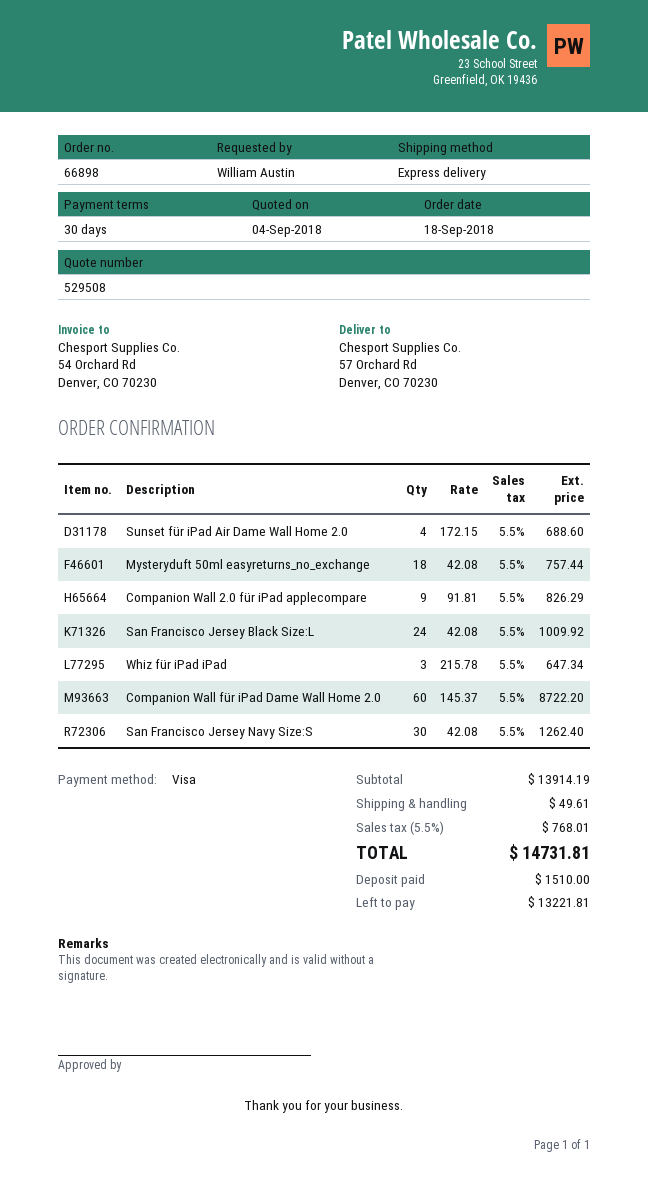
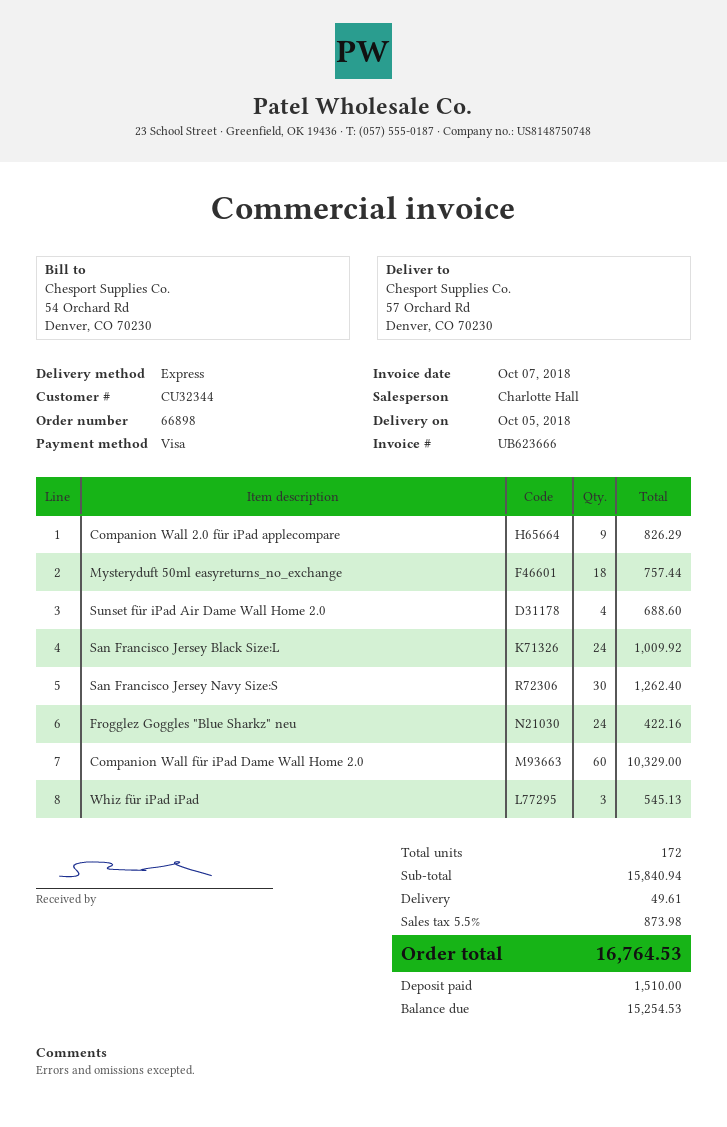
Whiz für iPad iPad: 3 for 647.34 -> 3 for 545.13
Companion Wall für iPad Dame Wall Home 2.0: 60 for 8722.20 -> 60 for 10329.00
Frogglez Goggles "Blue Sharkz" neu: none -> 24 for 422.16
subtotal: 13914.19 -> 15840.94
tax: 5.5% = 768.01 -> 5.5% = 873.98
total: 14731.81 -> 16764.53
balance: 13221.81 -> 15254.53

